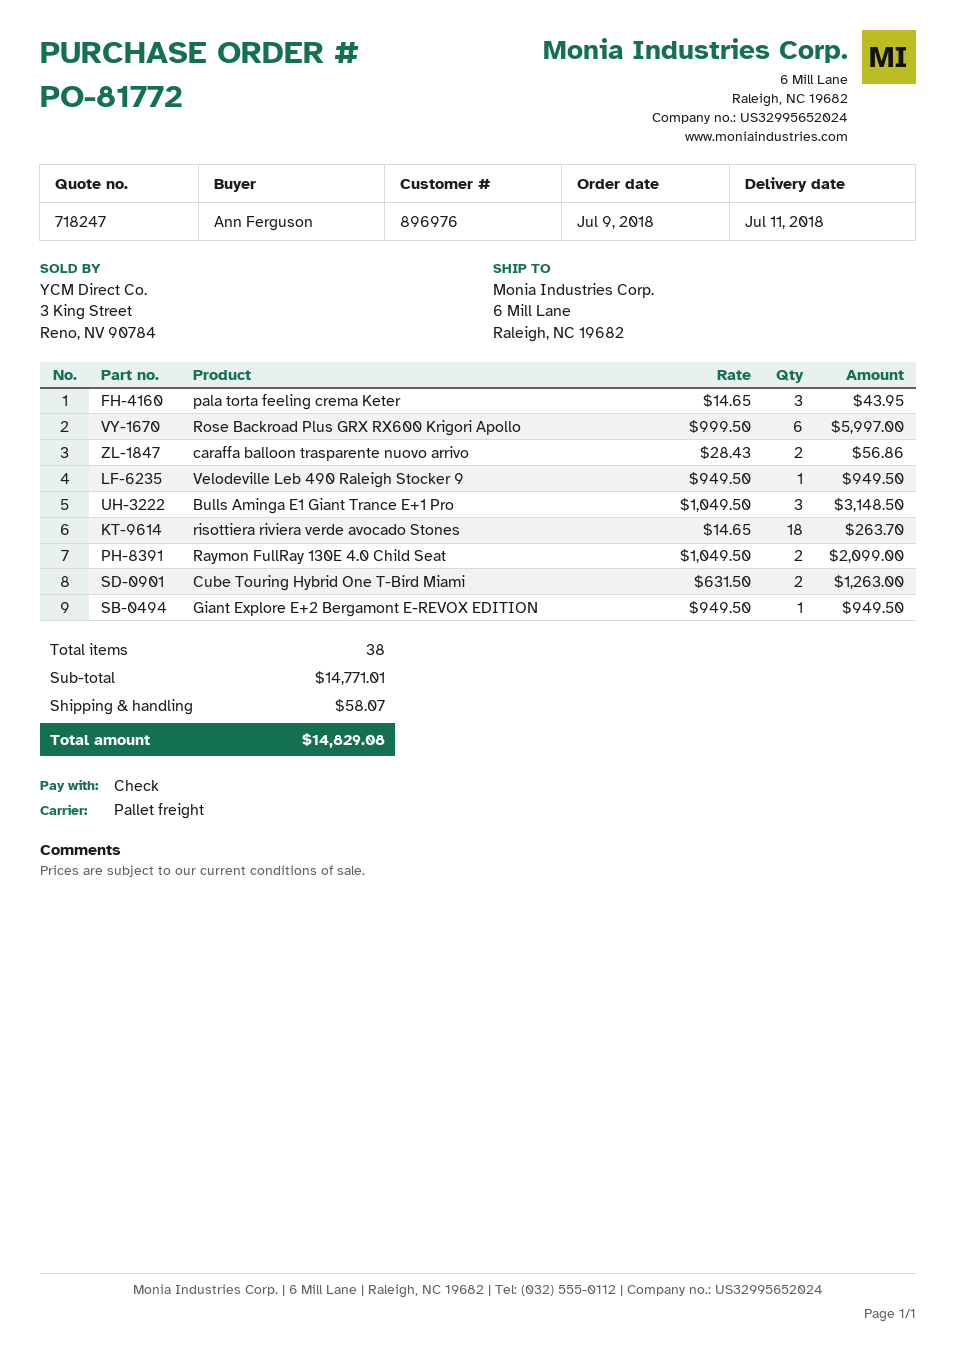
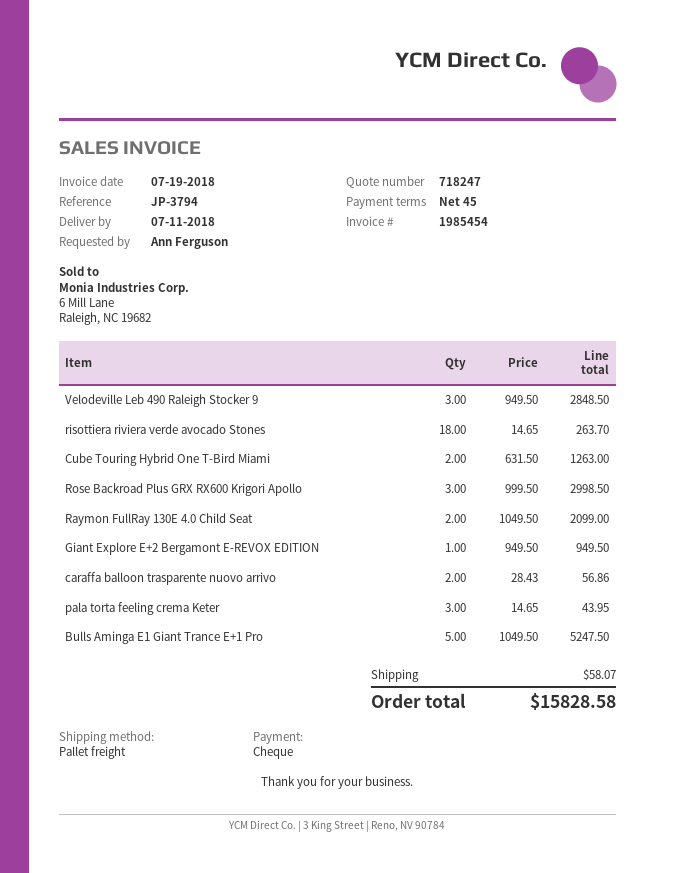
Rose Backroad Plus GRX RX600 Krigori Apollo: 6 x 999.50 = 5997.00 -> 3 x 999.50 = 2998.50
Velodeville Leb 490 Raleigh Stocker 9: 1 x 949.50 = 949.50 -> 3 x 949.50 = 2848.50
Bulls Aminga E1 Giant Trance E+1 Pro: 3 x 1049.50 = 3148.50 -> 5 x 1049.50 = 5247.50
total: 14829.08 -> 15828.58

